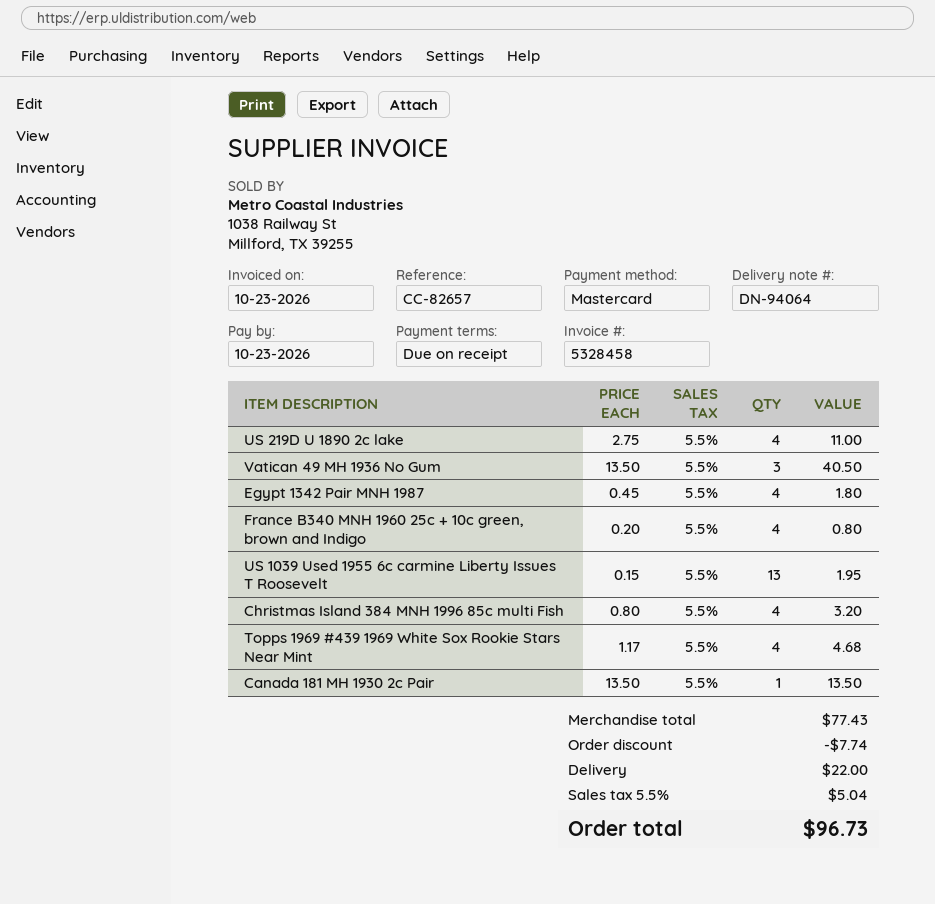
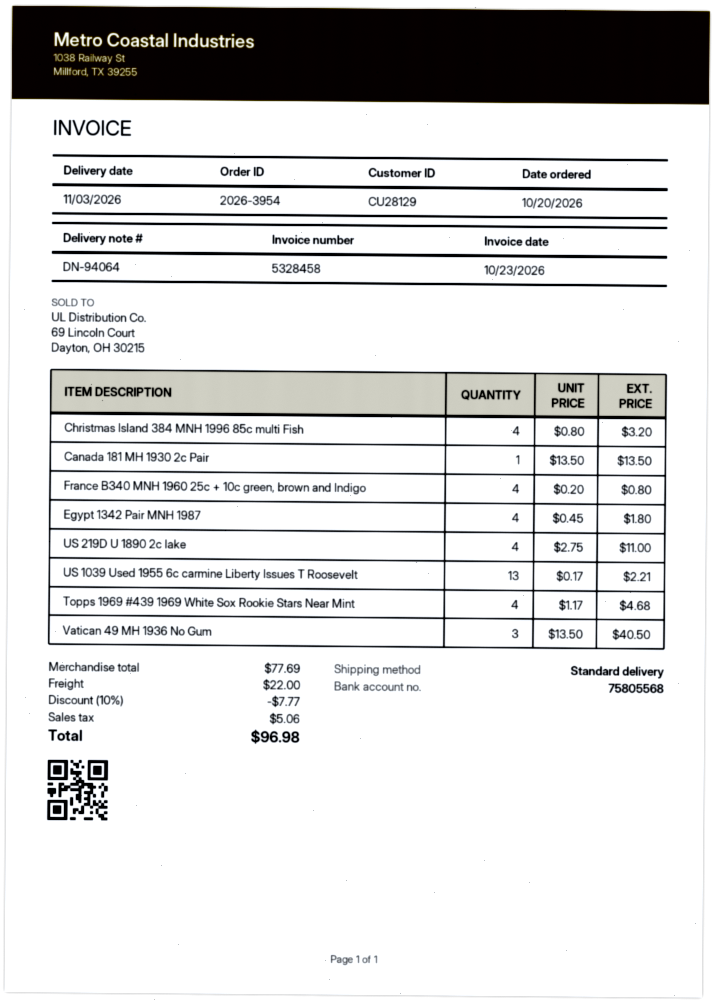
US 1039 Used 1955 6c carmine Liberty Issues T Roosevelt: 13 x 0.15 = 1.95 -> 13 x 0.17 = 2.21
subtotal: 77.43 -> 77.69
discount: 7.74 -> 7.77
tax: 5.04 -> 5.06
total: 96.73 -> 96.98

